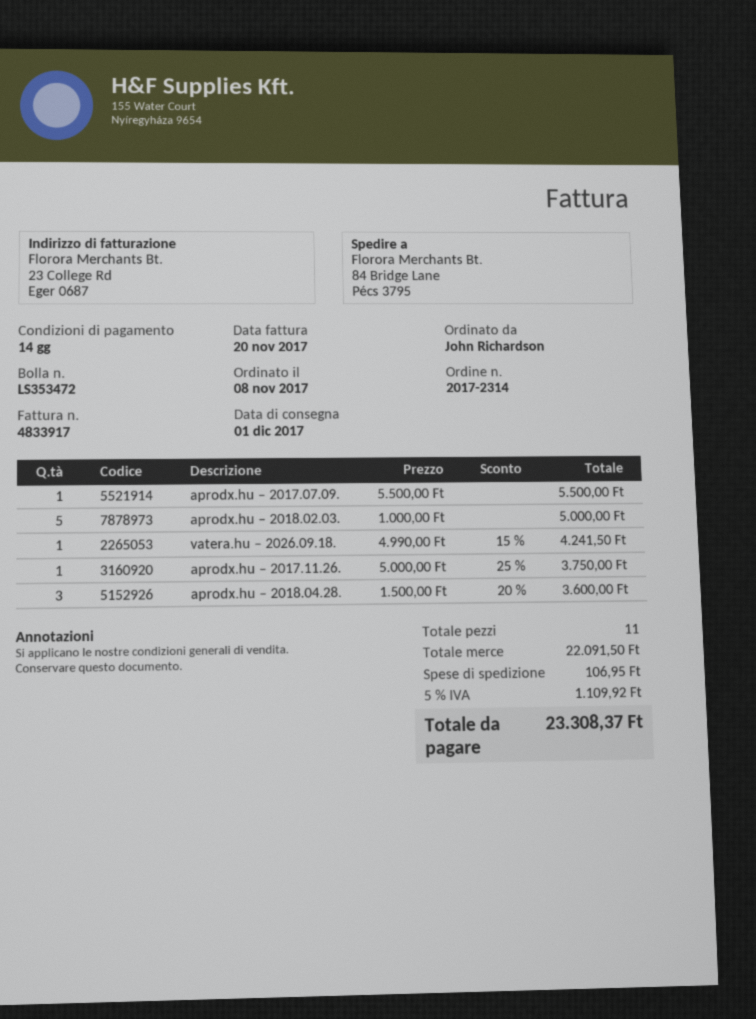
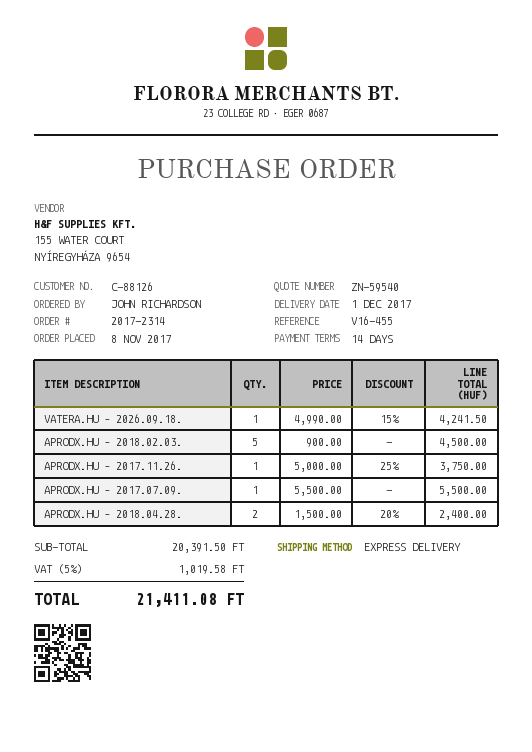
aprodx.hu – 2018.02.03.: 5 x 1000.00 = 5000.00 -> 5 x 900.00 = 4500.00
aprodx.hu – 2018.04.28.: 3 x 1500.00 - 20% = 3600.00 -> 2 x 1500.00 - 20% = 2400.00
subtotal: 22091.50 -> 20391.50
shipping: 106.95 -> none
tax: 5% = 1109.92 -> 5% = 1019.58
total: 23308.37 -> 21411.08

